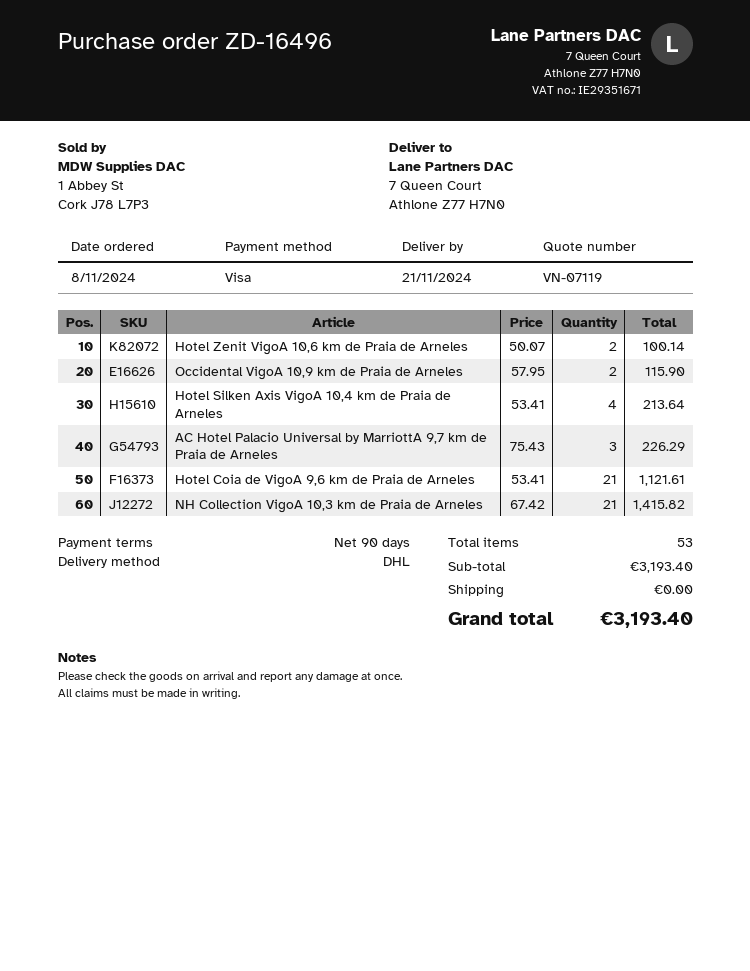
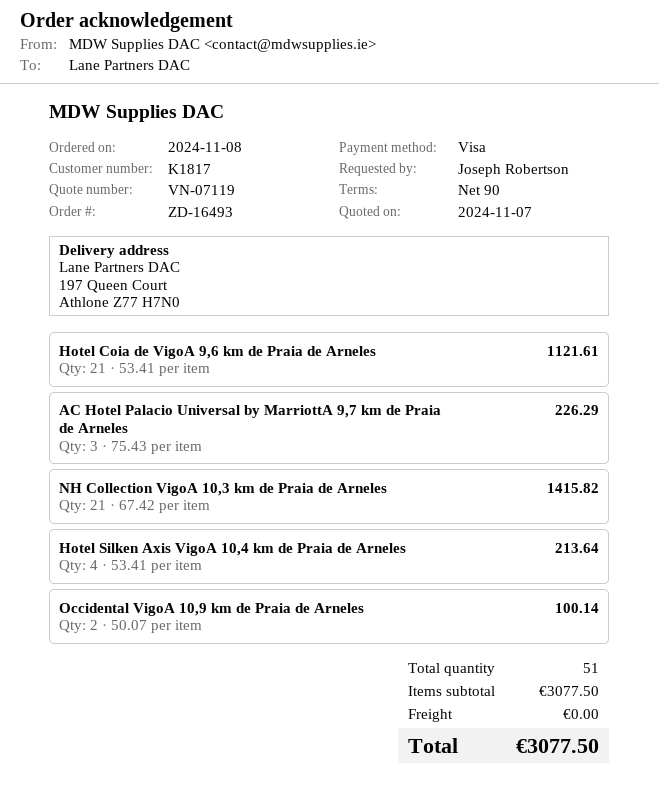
order number: ZD-16496 -> ZD-16493
ship to: 7 Queen Court, Athlone Z77 H7N0 -> 197 Queen Court, Athlone Z77 H7N0
Hotel Zenit VigoA 10,6 km de Praia de Arneles: 2 x 50.07 = 100.14 -> none
Occidental VigoA 10,9 km de Praia de Arneles: 2 x 57.95 = 115.90 -> 2 x 50.07 = 100.14
total quantity: 53 -> 51
subtotal: 3193.40 -> 3077.50
total: 3193.40 -> 3077.50

